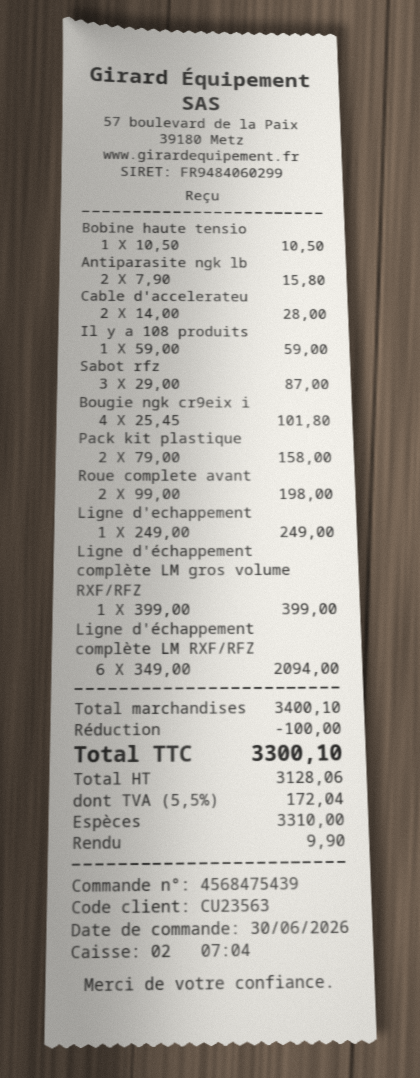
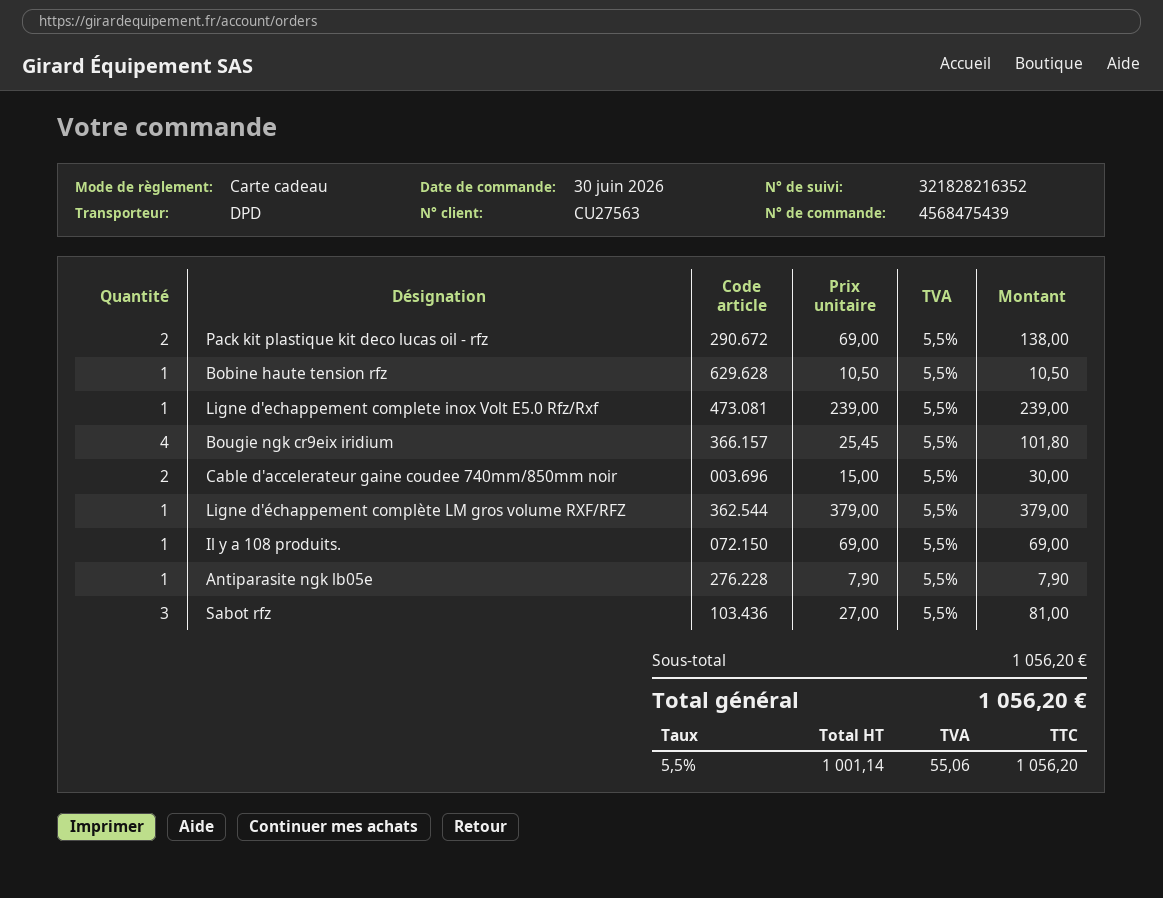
customer number: CU23563 -> CU27563
payment method: cash -> gift card
Antiparasite ngk lb: 2 x 7.90 = 15.80 -> 1 x 7.90 = 7.90
Cable d'accelerateu: 2 x 14.00 = 28.00 -> 2 x 15.00 = 30.00
Il y a 108 produits: 1 x 59.00 = 59.00 -> 1 x 69.00 = 69.00
Sabot rfz: 3 x 29.00 = 87.00 -> 3 x 27.00 = 81.00
Pack kit plastique: 2 x 79.00 = 158.00 -> 2 x 69.00 = 138.00
Roue complete avant: 2 x 99.00 = 198.00 -> none
Ligne d'echappement: 1 x 249.00 = 249.00 -> 1 x 239.00 = 239.00
Ligne d'échappement complète LM gros volume RXF/RFZ: 1 x 399.00 = 399.00 -> 1 x 379.00 = 379.00
Ligne d'échappement complète LM RXF/RFZ: 6 x 349.00 = 2094.00 -> none
subtotal: 3400.10 -> 1056.20
discount: 100.00 -> none
net: 3128.06 -> 1001.14
tax: 5.5% = 172.04 -> 5.5% = 55.06
total: 3300.10 -> 1056.20

